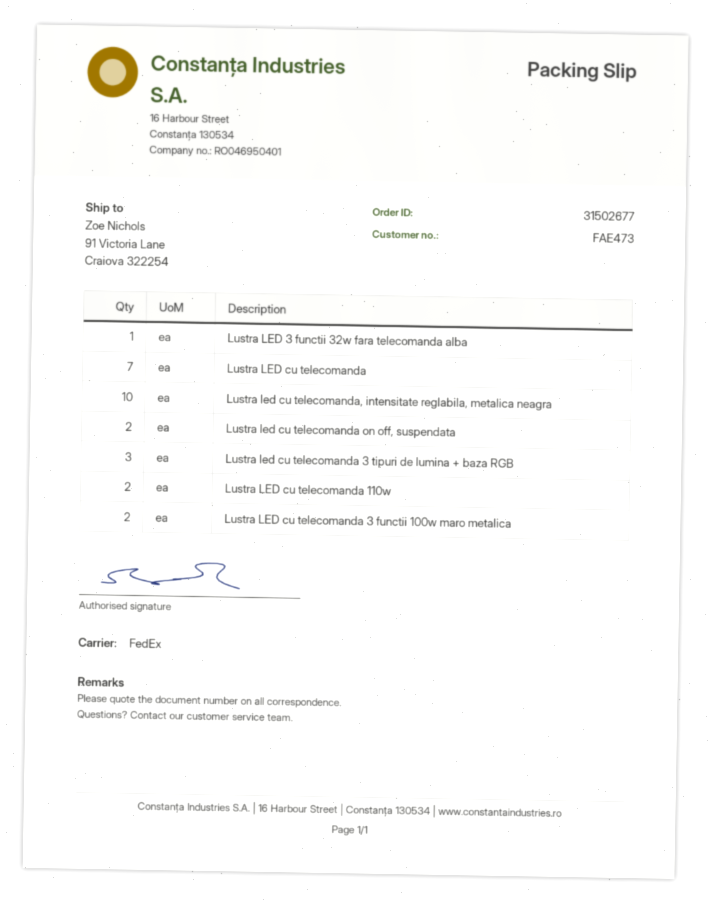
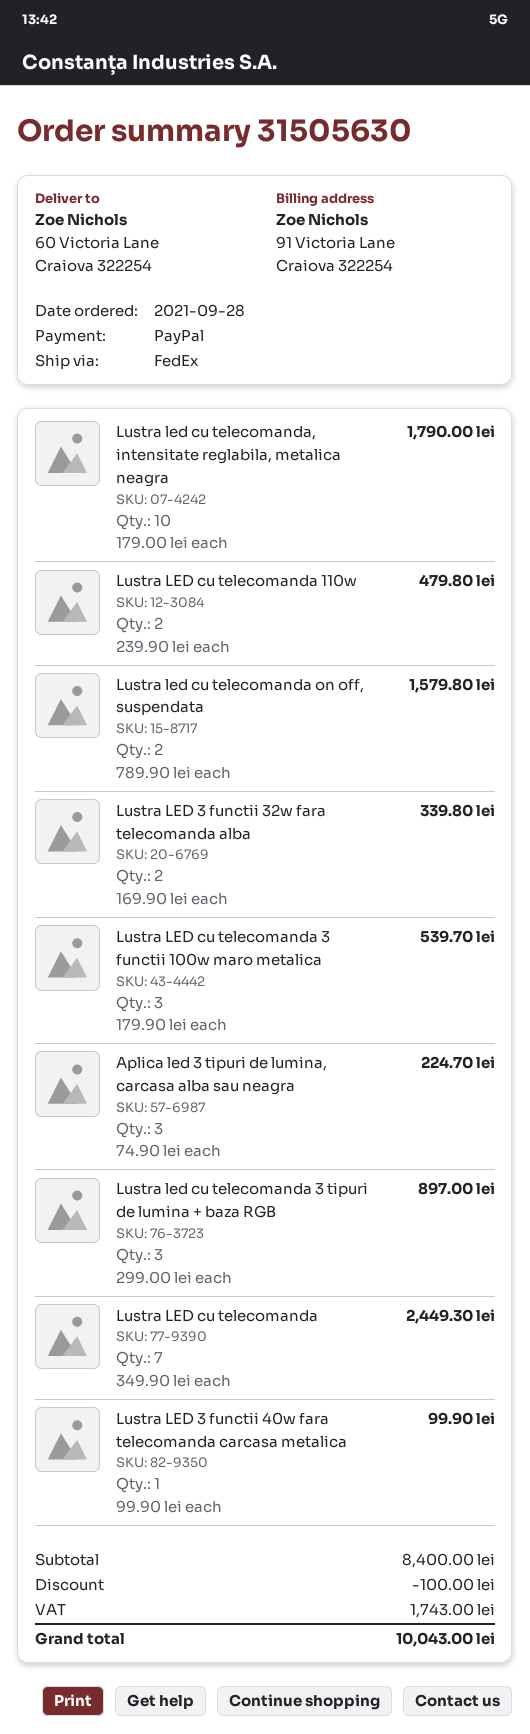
order number: 31502677 -> 31505630
ship to: 91 Victoria Lane, Craiova 322254 -> 60 Victoria Lane, Craiova 322254
Lustra LED 3 functii 32w fara telecomanda alba: 1 -> 2
Lustra LED cu telecomanda 3 functii 100w maro metalica: 2 -> 3
Aplica led 3 tipuri de lumina, carcasa alba sau neagra: none -> 3
Lustra LED 3 functii 40w fara telecomanda carcasa metalica: none -> 1

